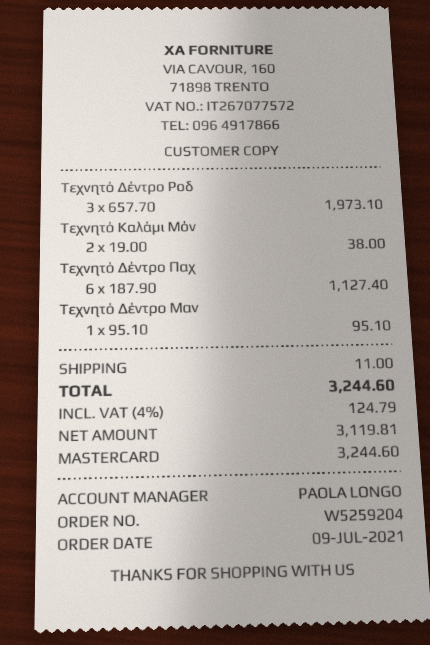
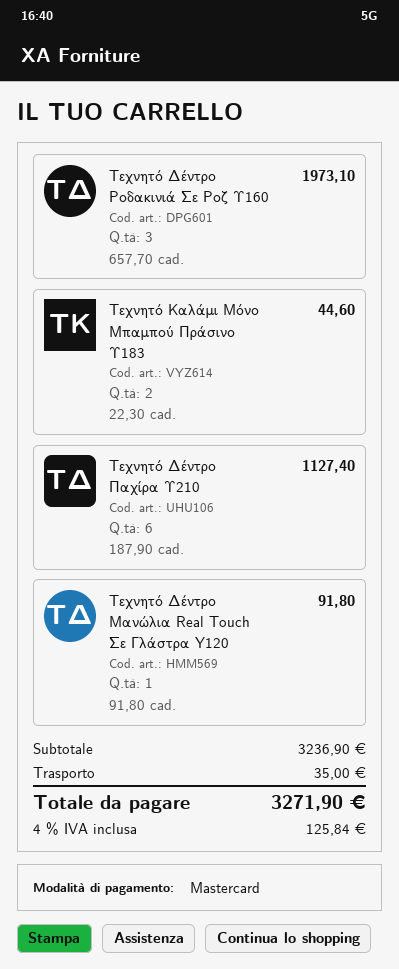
Τεχνητό Καλάμι Μόν: 2 x 19.00 = 38.00 -> 2 x 22.30 = 44.60
Τεχνητό Δέντρο Μαν: 1 x 95.10 = 95.10 -> 1 x 91.80 = 91.80
shipping: 11.00 -> 35.00
tax: 4% = 124.79 -> 4% = 125.84
total: 3244.60 -> 3271.90

